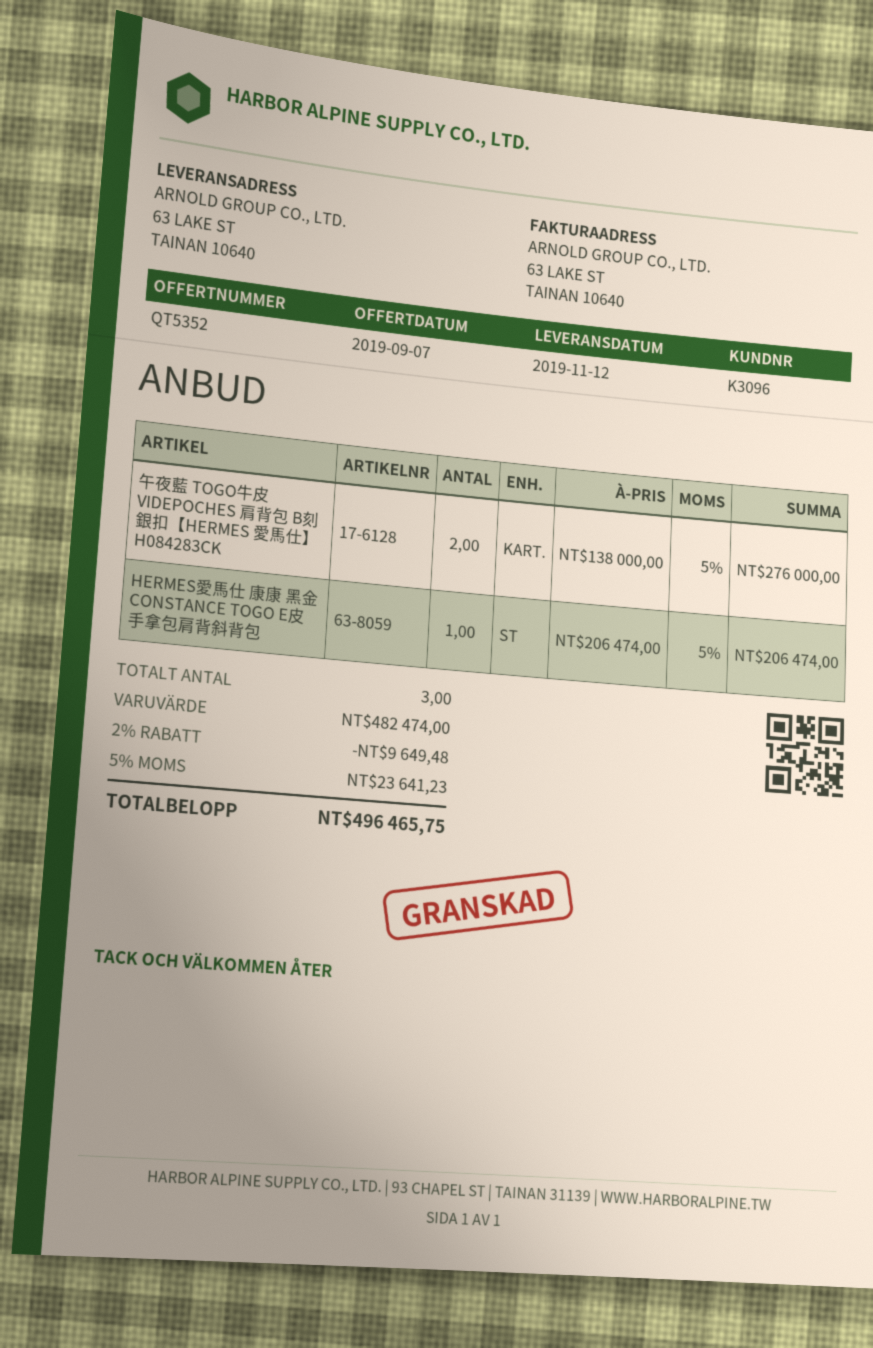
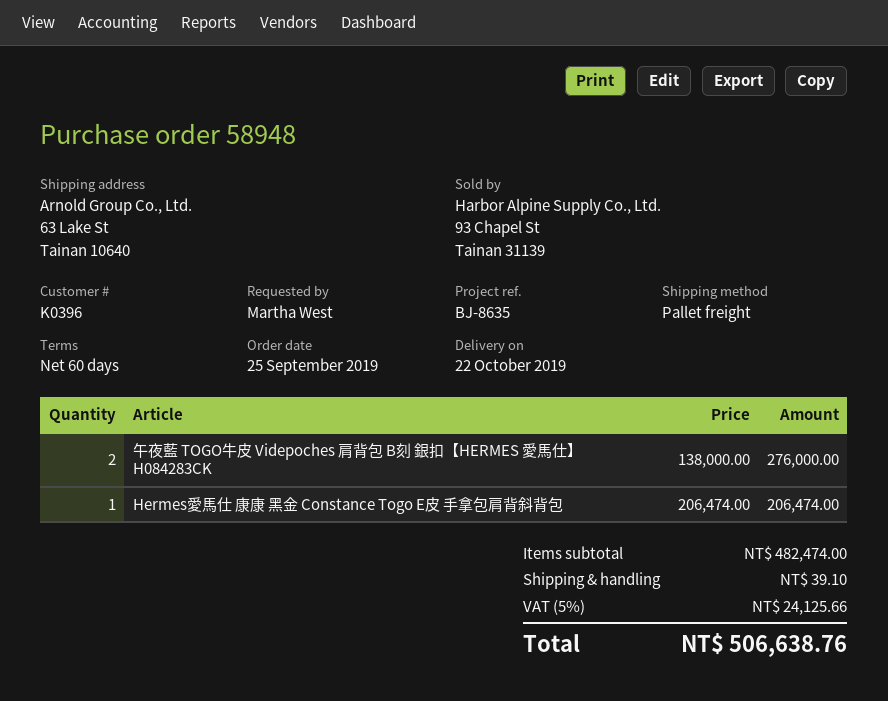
delivery date: 2019-11-12 -> 2019-10-22
customer number: K3096 -> K0396
discount: 2% = 9649.48 -> none
shipping: none -> 39.10
tax: 5% = 23641.23 -> 5% = 24125.66
total: 496465.75 -> 506638.76

